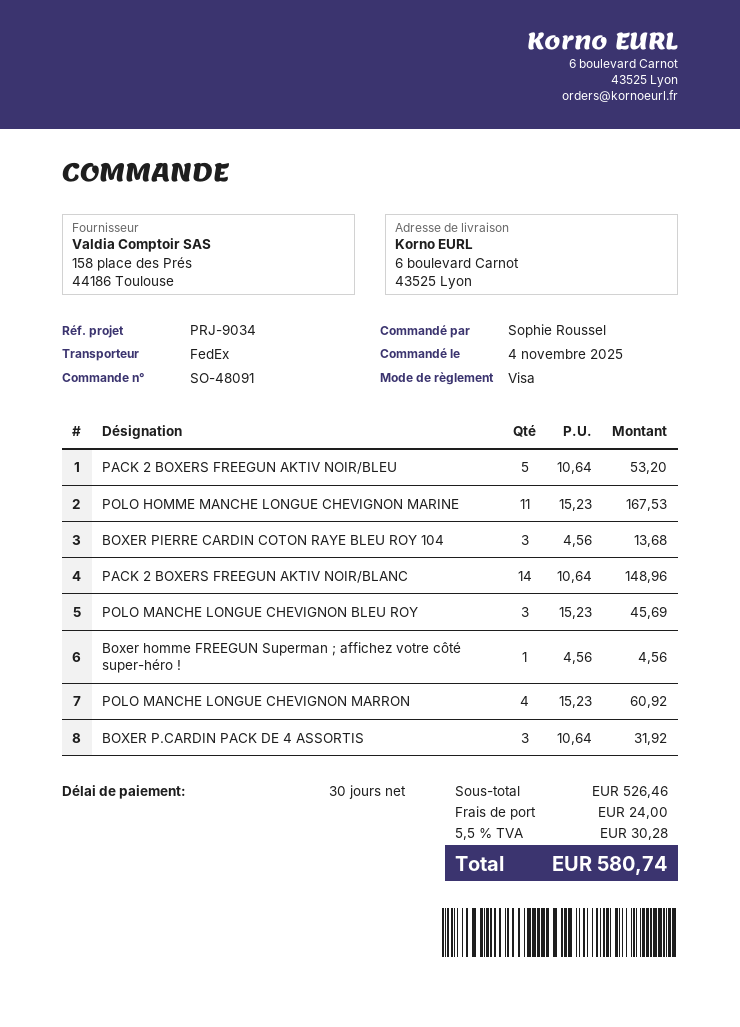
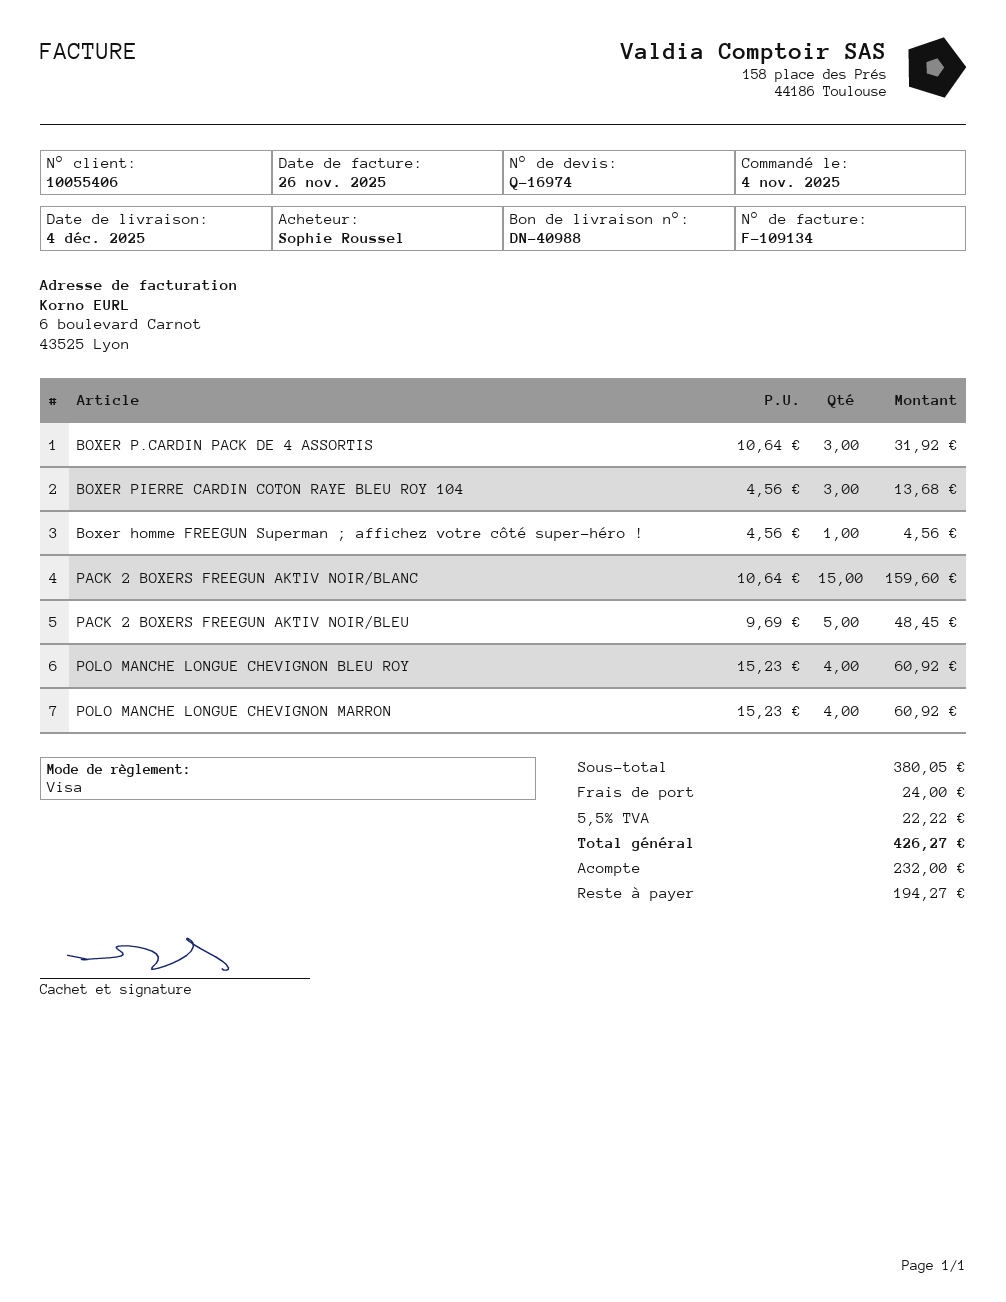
PACK 2 BOXERS FREEGUN AKTIV NOIR/BLEU: 5 x 10.64 = 53.20 -> 5 x 9.69 = 48.45
POLO HOMME MANCHE LONGUE CHEVIGNON MARINE: 11 x 15.23 = 167.53 -> none
PACK 2 BOXERS FREEGUN AKTIV NOIR/BLANC: 14 x 10.64 = 148.96 -> 15 x 10.64 = 159.60
POLO MANCHE LONGUE CHEVIGNON BLEU ROY: 3 x 15.23 = 45.69 -> 4 x 15.23 = 60.92
subtotal: 526.46 -> 380.05
tax: 5.5% = 30.28 -> 5.5% = 22.22
total: 580.74 -> 426.27

